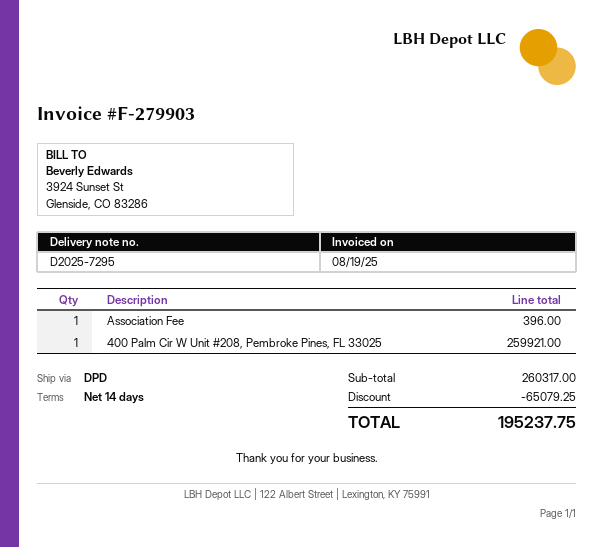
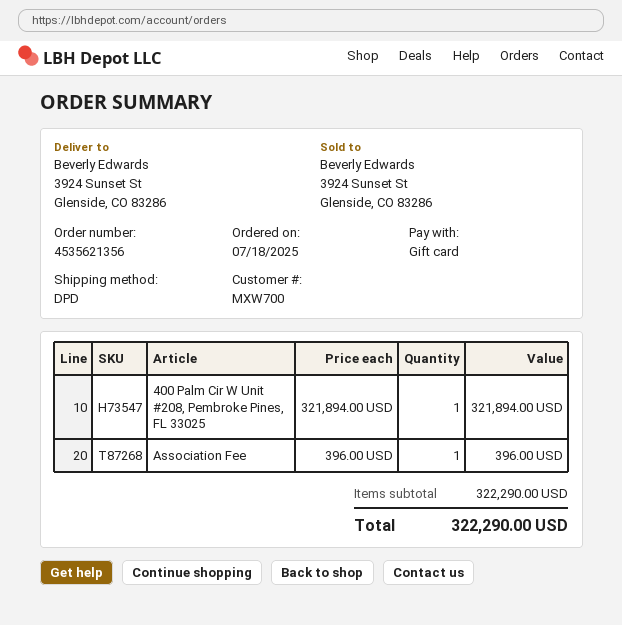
400 Palm Cir W Unit #208, Pembroke Pines, FL 33025: 1 for 259921.00 -> 1 for 321894.00
subtotal: 260317.00 -> 322290.00
discount: 65079.25 -> none
total: 195237.75 -> 322290.00

